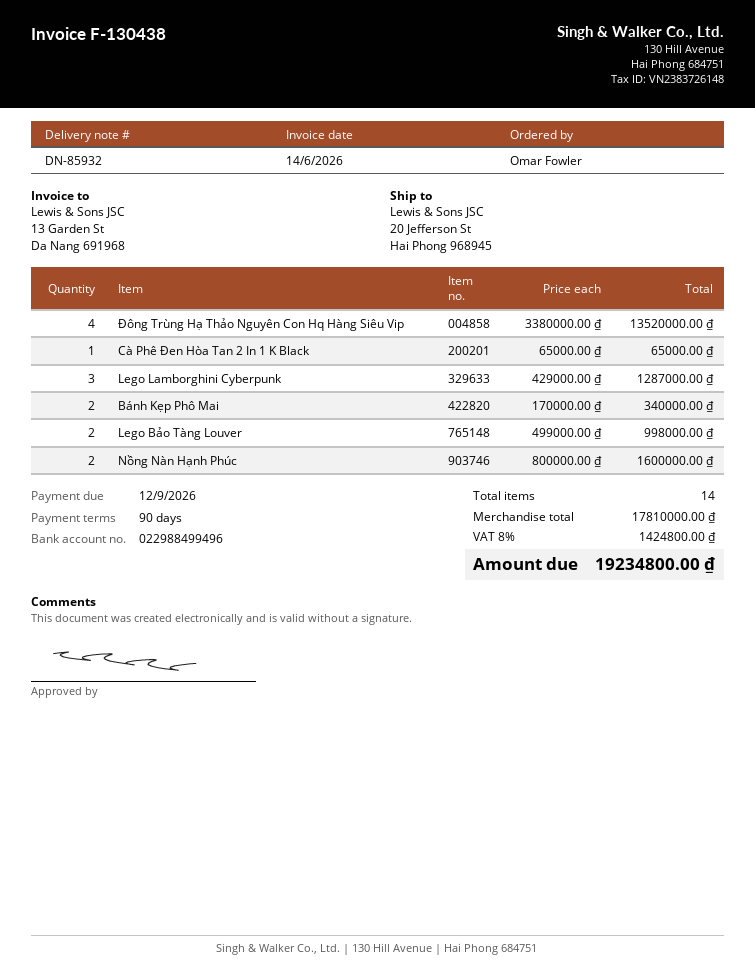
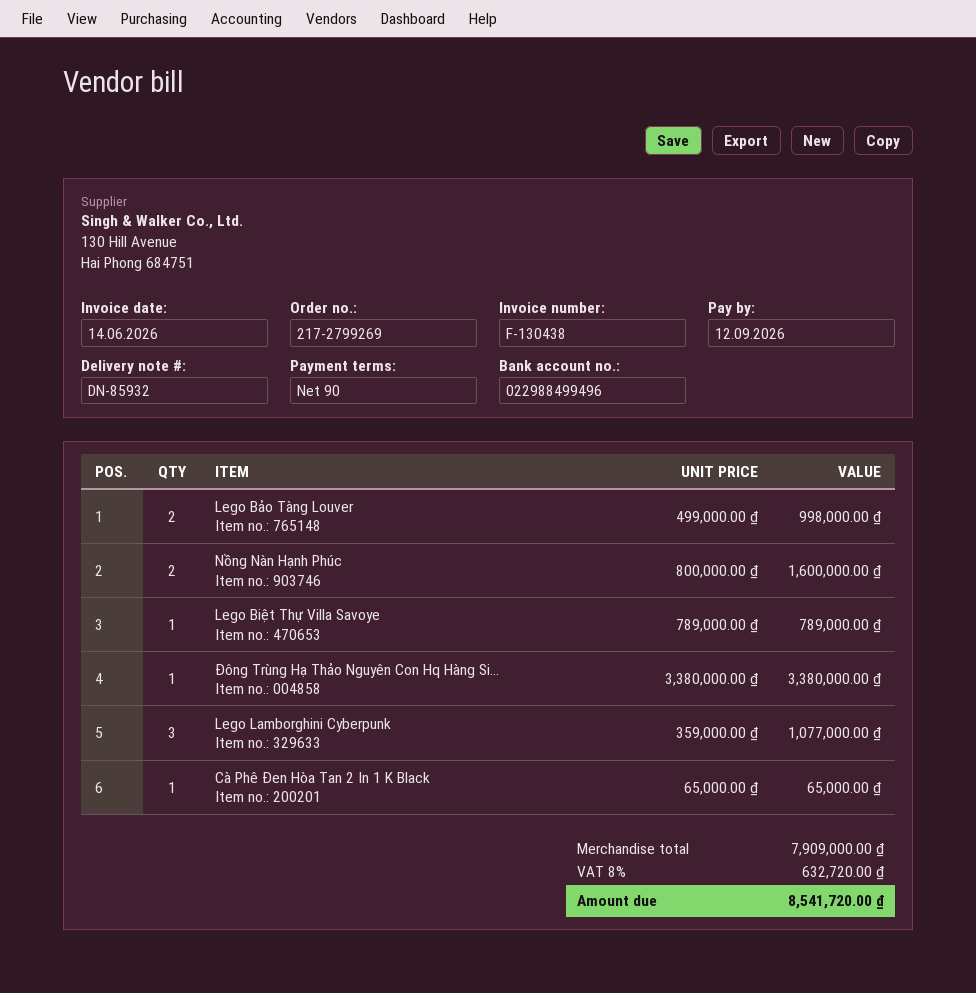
Đông Trùng Hạ Thảo Nguyên Con Hq Hàng Siêu Vip: 4 x 3380000.00 = 13520000.00 -> 1 x 3380000.00 = 3380000.00
Lego Lamborghini Cyberpunk: 3 x 429000.00 = 1287000.00 -> 3 x 359000.00 = 1077000.00
Bánh Kẹp Phô Mai: 2 x 170000.00 = 340000.00 -> none
Lego Biệt Thự Villa Savoye: none -> 1 x 789000.00 = 789000.00
subtotal: 17810000.00 -> 7909000.00
tax: 8% = 1424800.00 -> 8% = 632720.00
total: 19234800.00 -> 8541720.00

